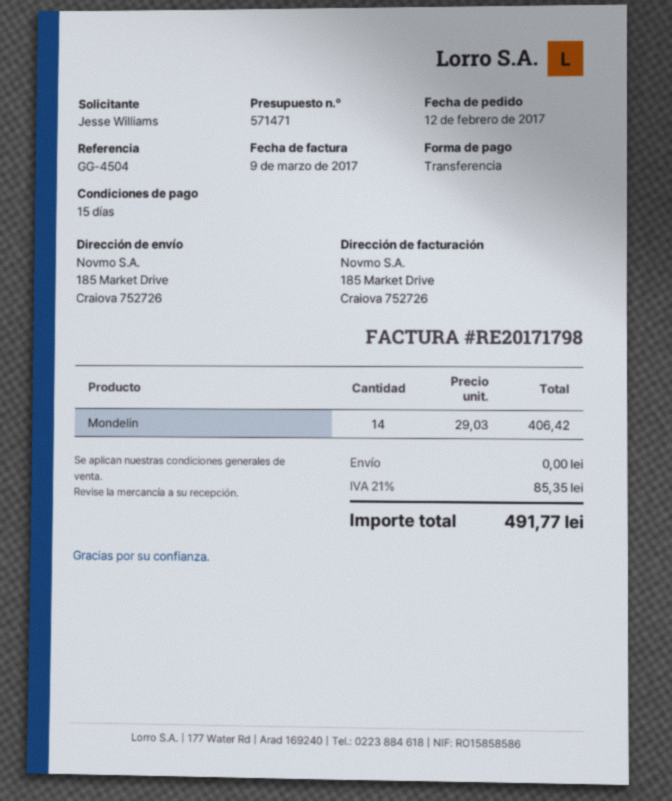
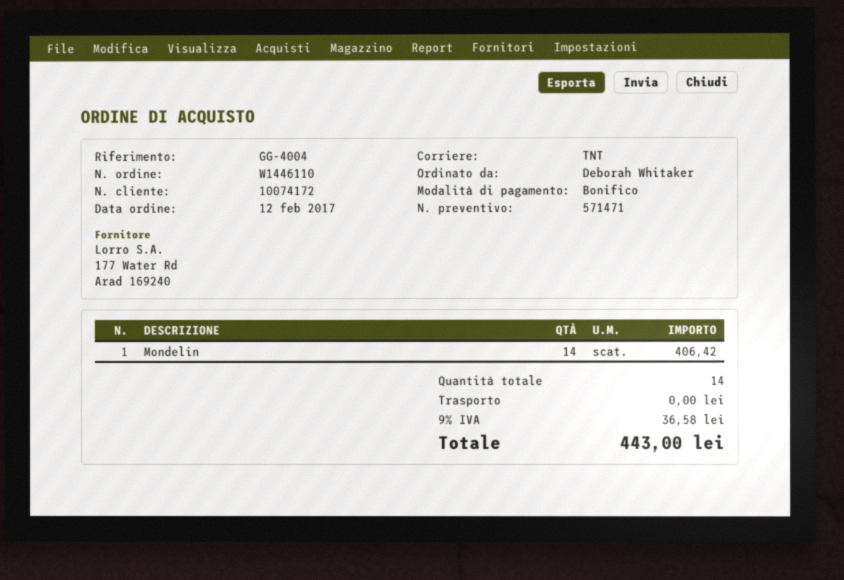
reference: GG-4504 -> GG-4004
ordered by: Jesse Williams -> Deborah Whitaker
tax: 21% = 85.35 -> 9% = 36.58
total: 491.77 -> 443.00

